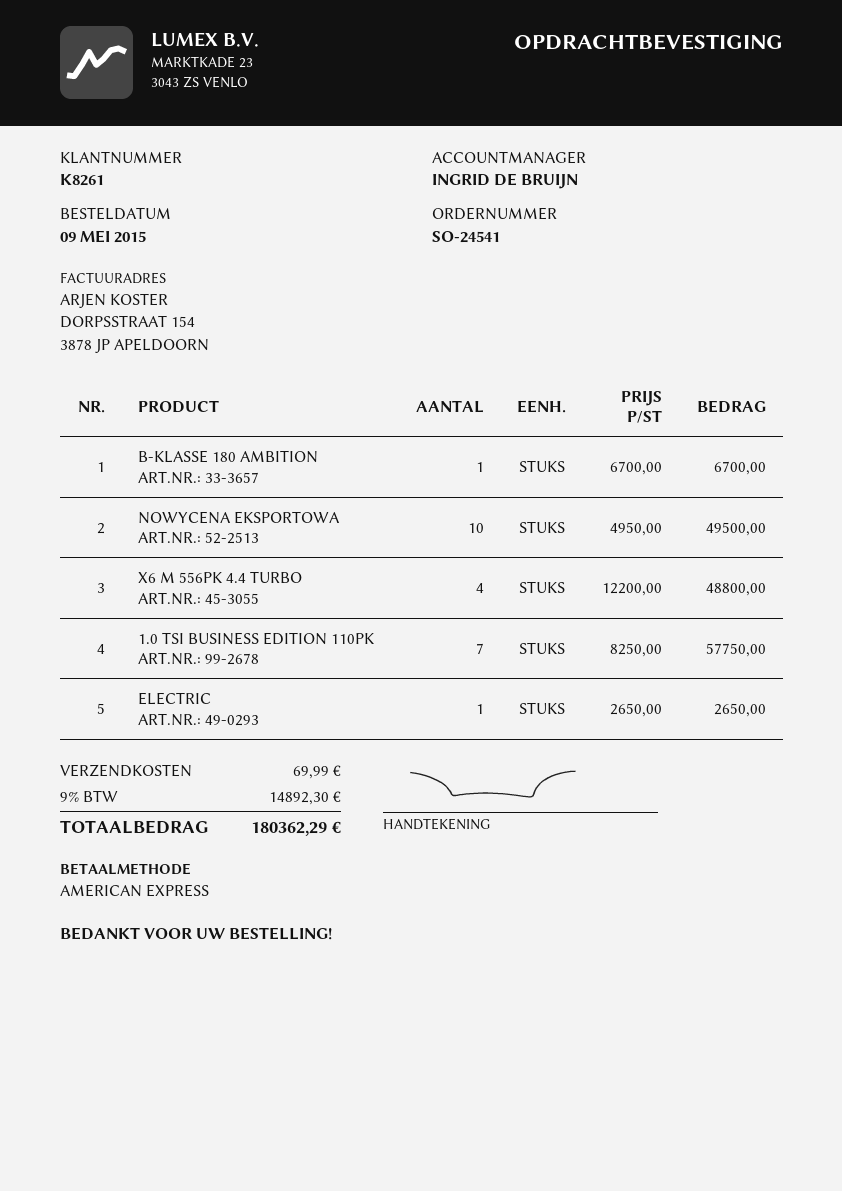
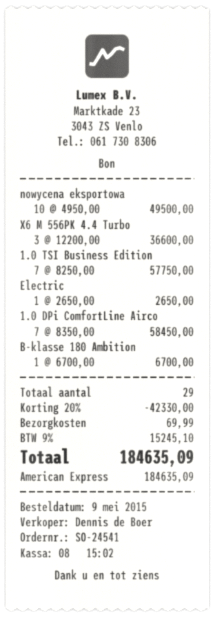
sales rep: INGRID DE BRUIJN -> Dennis de Boer
X6 M 556PK 4.4 TURBO: 4 x 12200.00 = 48800.00 -> 3 x 12200.00 = 36600.00
1.0 DPi ComfortLine Airco: none -> 7 x 8350.00 = 58450.00
discount: none -> 20% = 42330.00
tax: 9% = 14892.30 -> 9% = 15245.10
total: 180362.29 -> 184635.09

